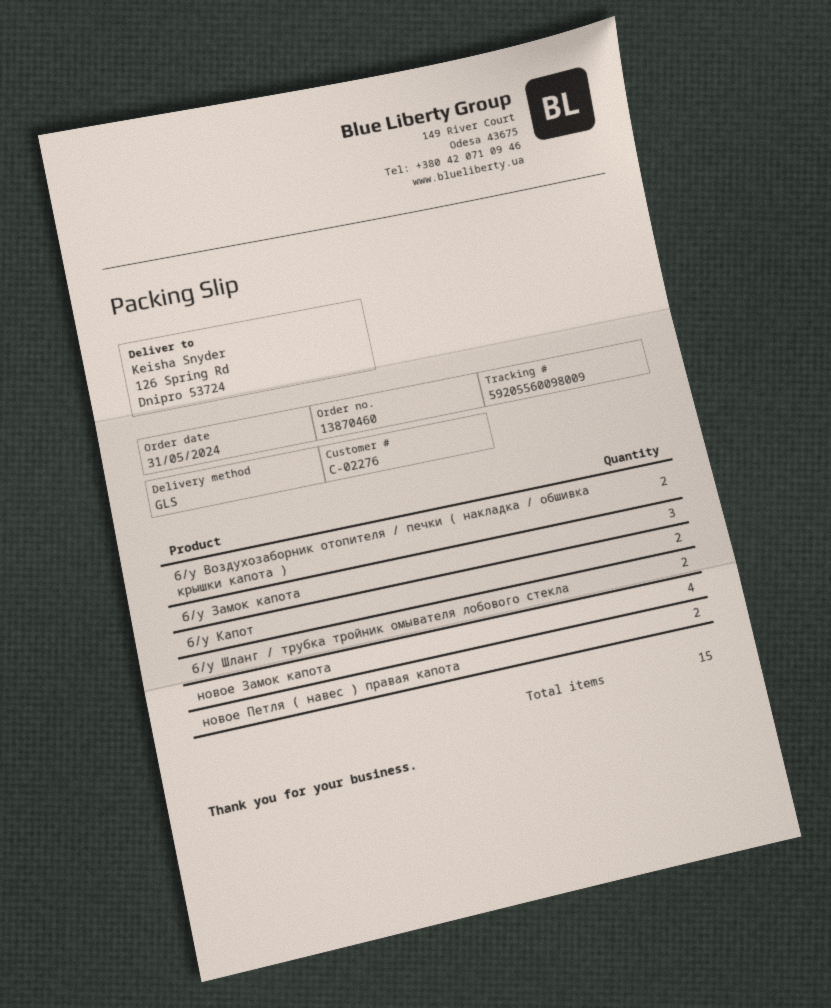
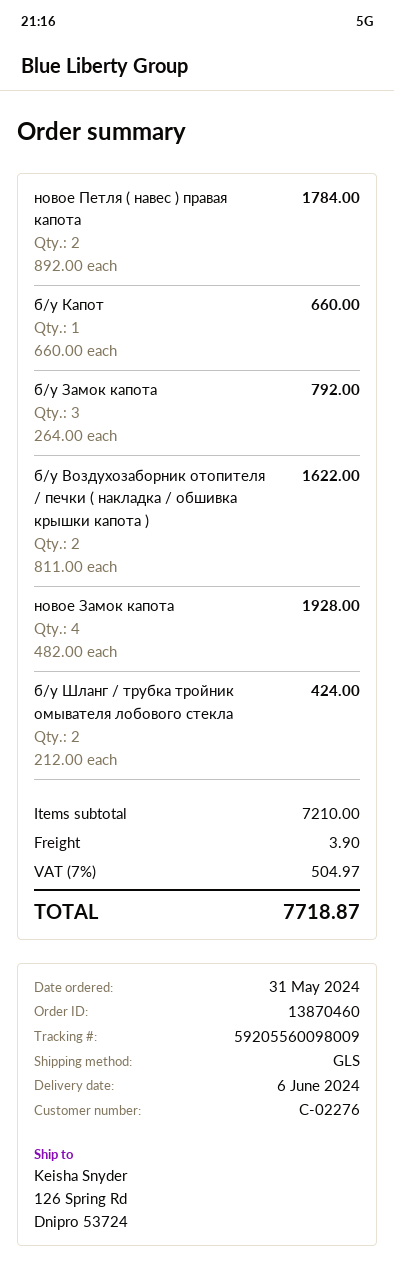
б/у Капот: 2 -> 1

